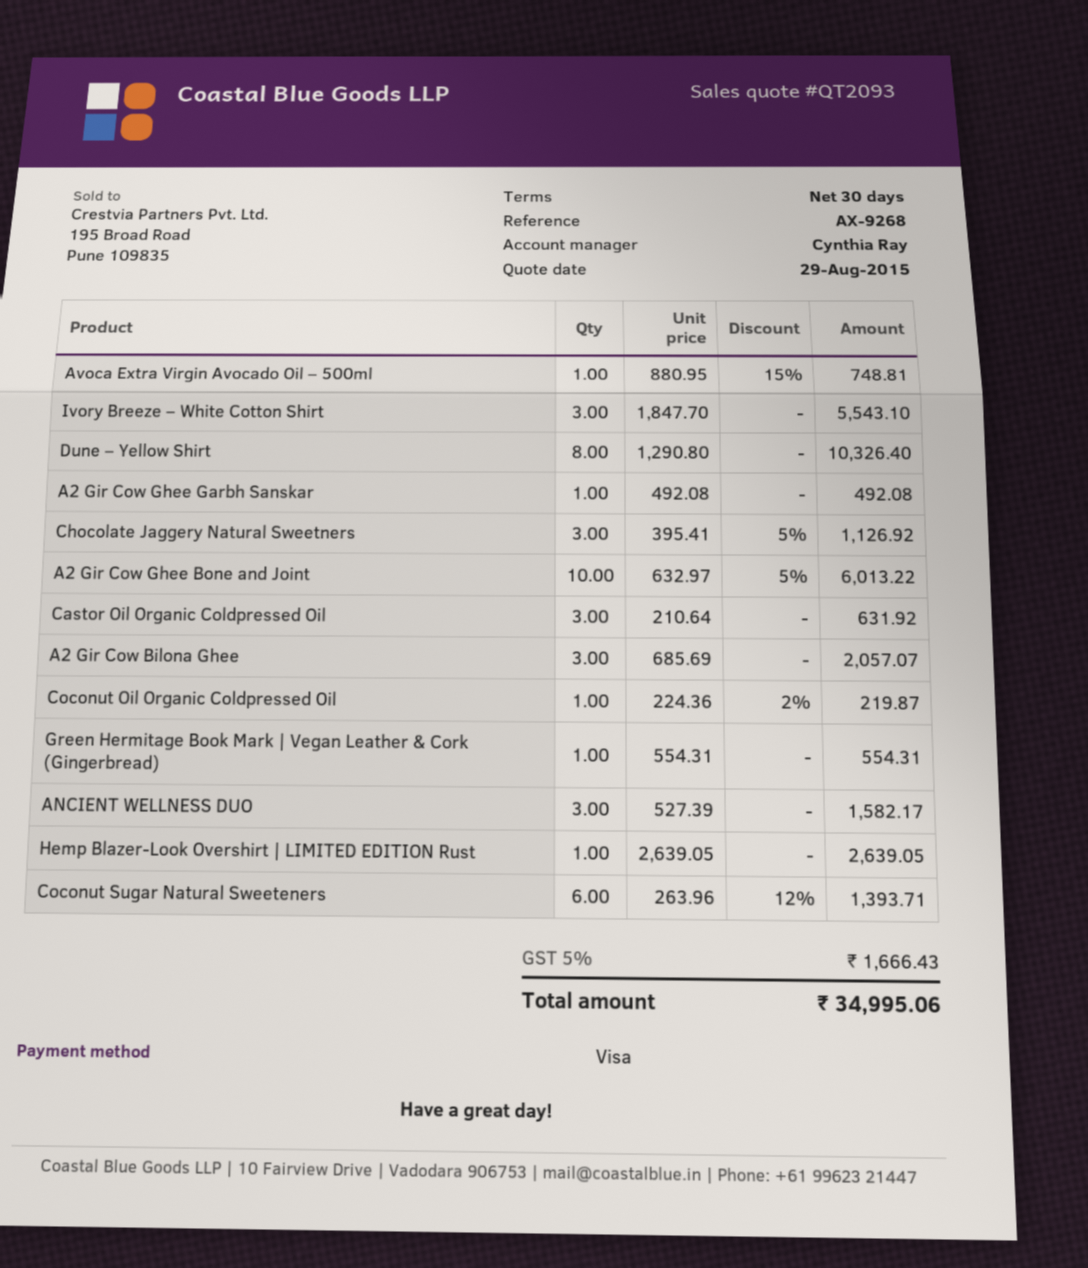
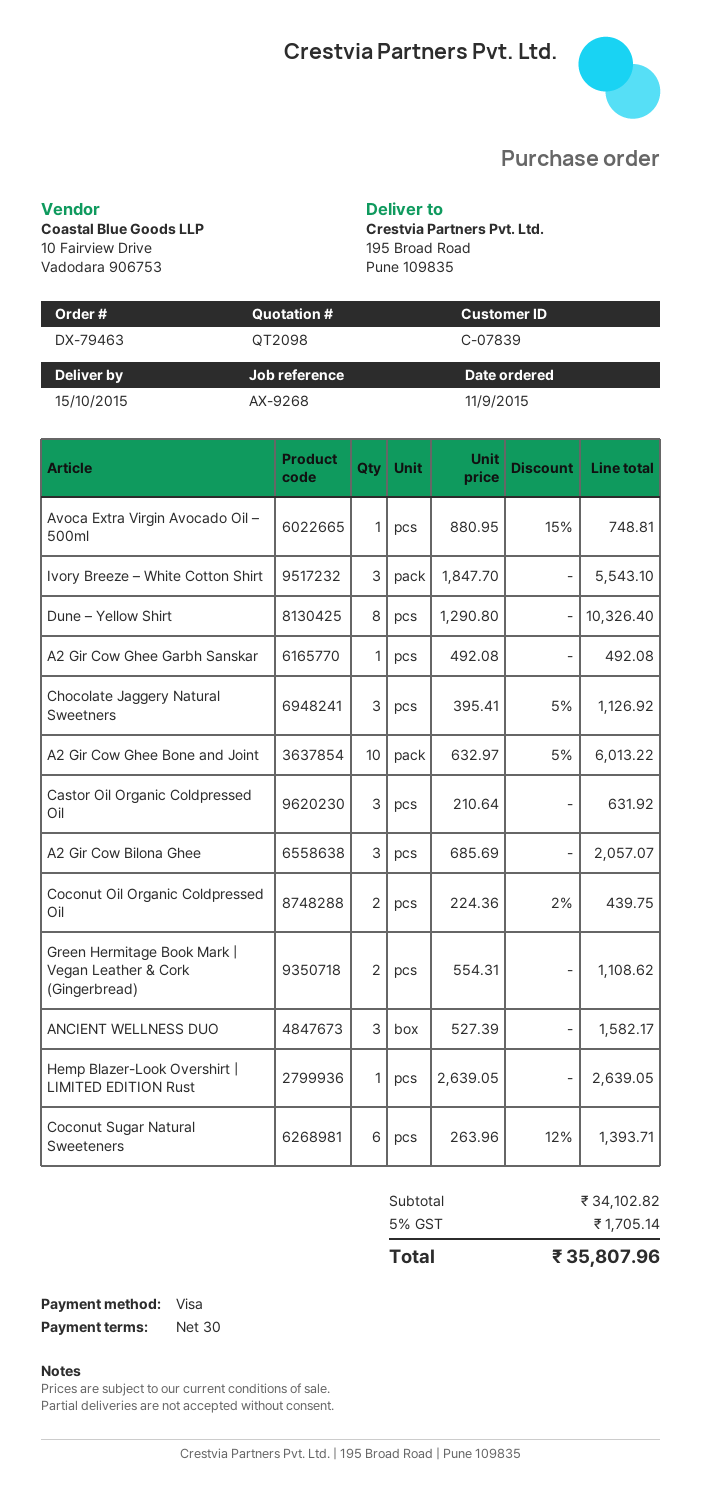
quote number: QT2093 -> QT2098
Coconut Oil Organic Coldpressed Oil: 1 x 224.36 - 2% = 219.87 -> 2 x 224.36 - 2% = 439.75
Green Hermitage Book Mark | Vegan Leather & Cork (Gingerbread): 1 x 554.31 = 554.31 -> 2 x 554.31 = 1108.62
tax: 5% = 1666.43 -> 5% = 1705.14
total: 34995.06 -> 35807.96

